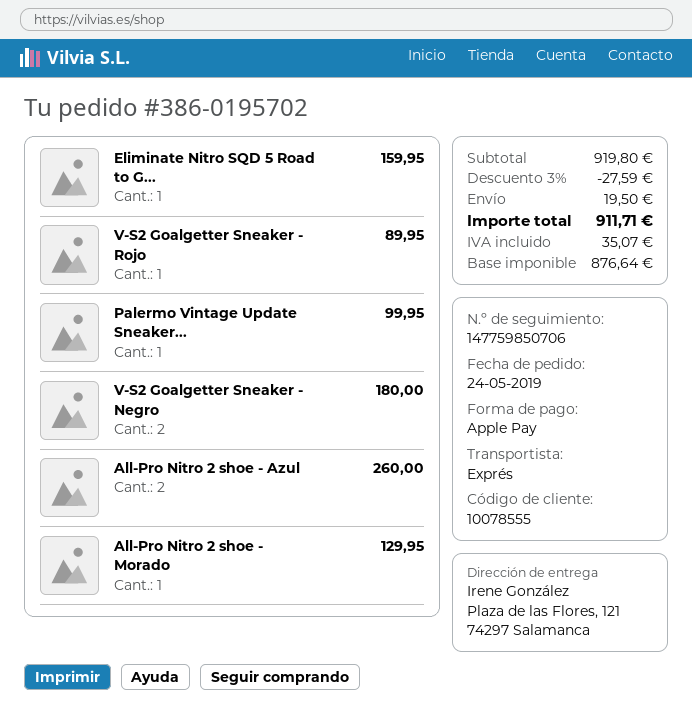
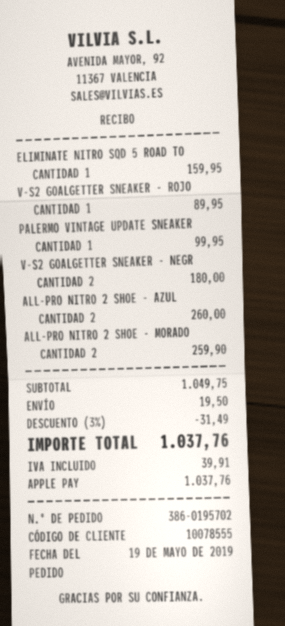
order date: 2019-05-24 -> 2019-05-19
All-Pro Nitro 2 shoe - Morado: 1 for 129.95 -> 2 for 259.90
subtotal: 919.80 -> 1049.75
discount: 3% = 27.59 -> 3% = 31.49
tax: 35.07 -> 39.91
total: 911.71 -> 1037.76

